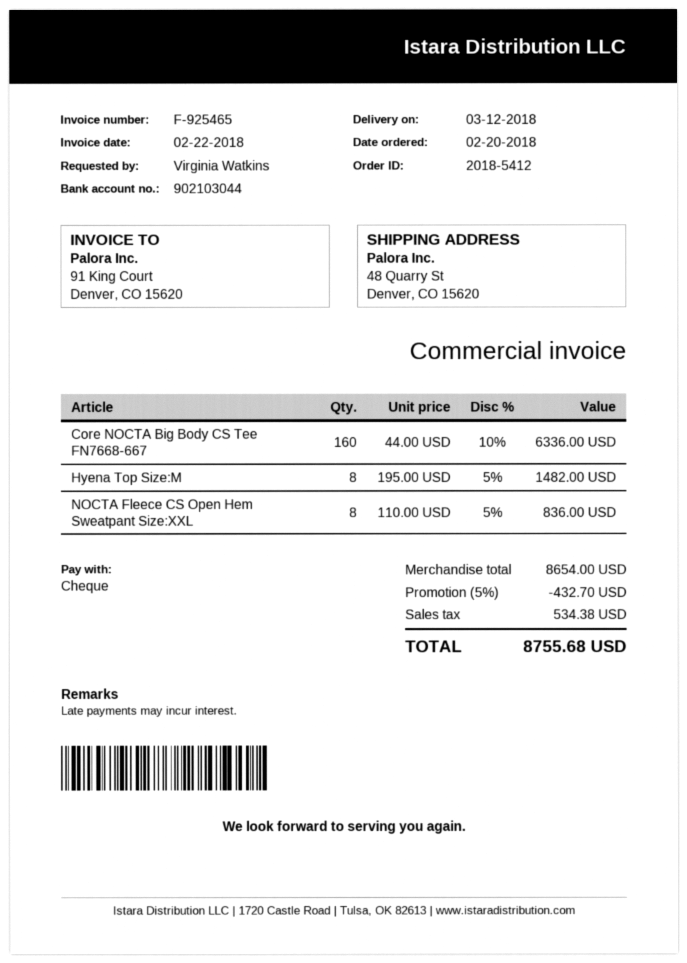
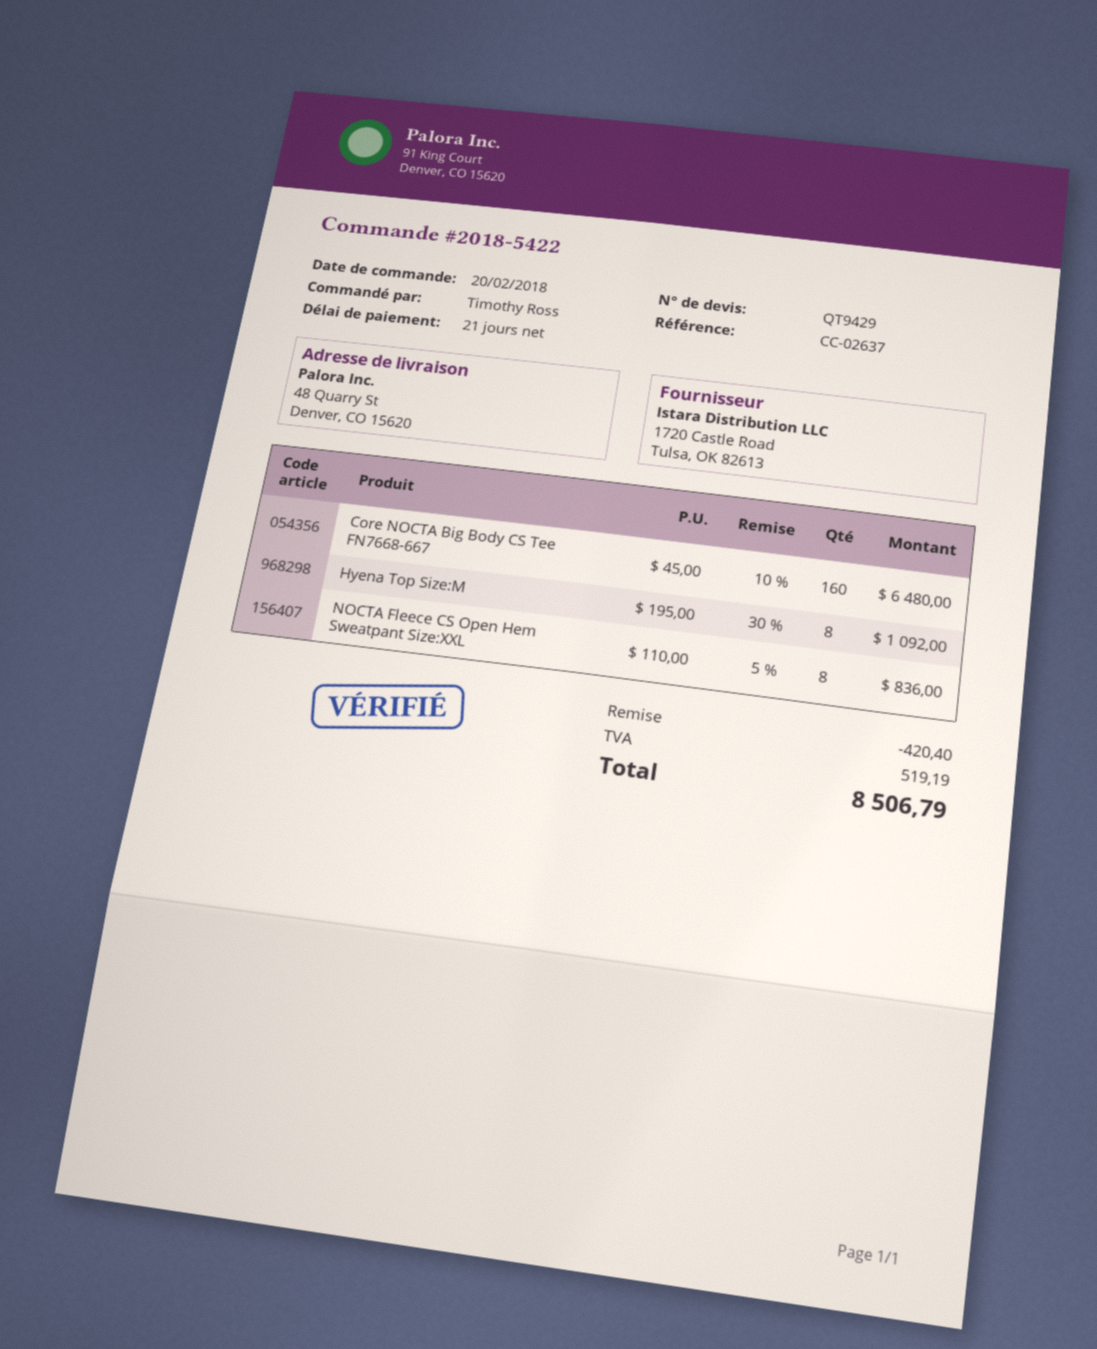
order number: 2018-5412 -> 2018-5422
ordered by: Virginia Watkins -> Timothy Ross
Core NOCTA Big Body CS Tee FN7668-667: 160 x 44.00 - 10% = 6336.00 -> 160 x 45.00 - 10% = 6480.00
Hyena Top Size:M: 8 x 195.00 - 5% = 1482.00 -> 8 x 195.00 - 30% = 1092.00
discount: 432.70 -> 420.40
tax: 534.38 -> 519.19
total: 8755.68 -> 8506.79

